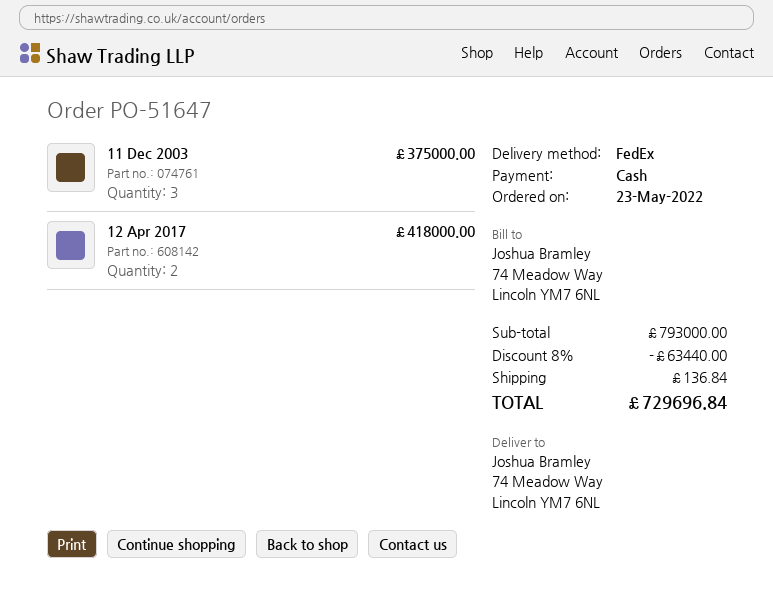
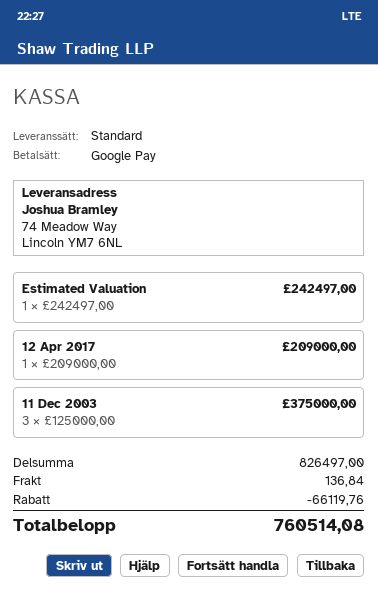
payment method: cash -> Google Pay
shipping method: FedEx -> standard
12 Apr 2017: 2 for 418000.00 -> 1 for 209000.00
Estimated Valuation: none -> 1 for 242497.00
subtotal: 793000.00 -> 826497.00
discount: 63440.00 -> 66119.76
total: 729696.84 -> 760514.08

